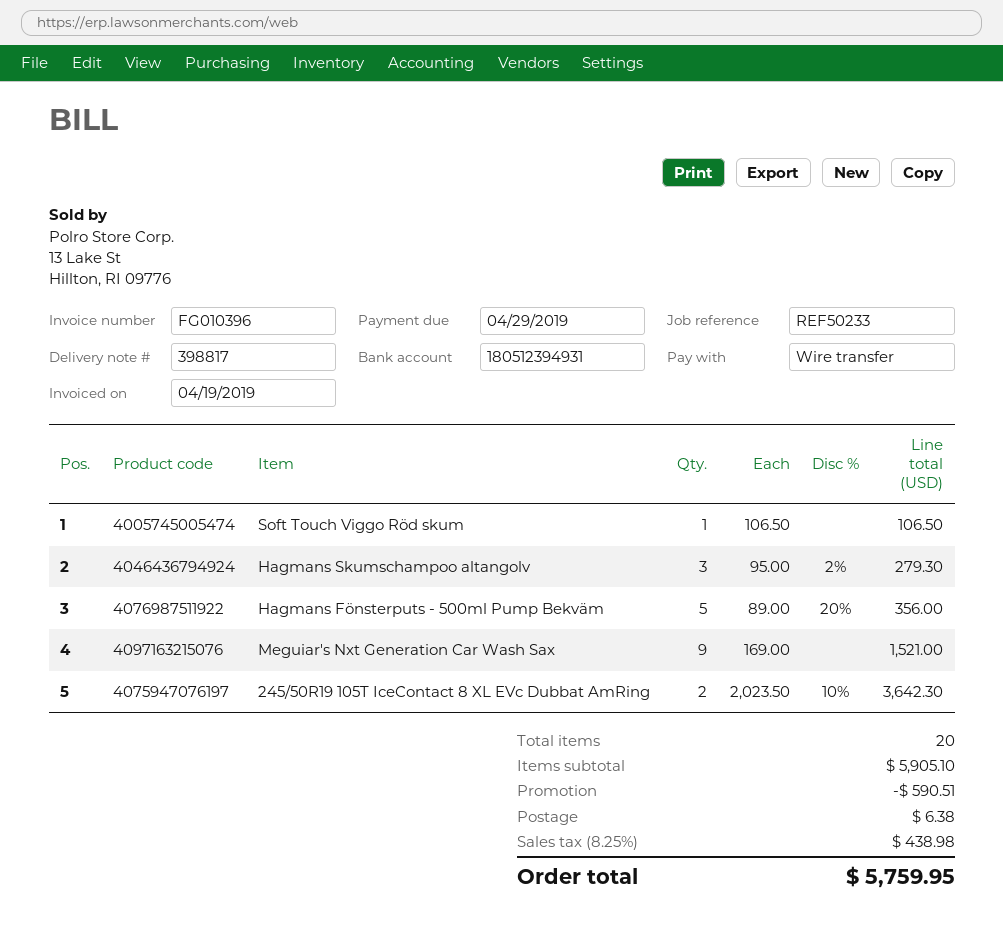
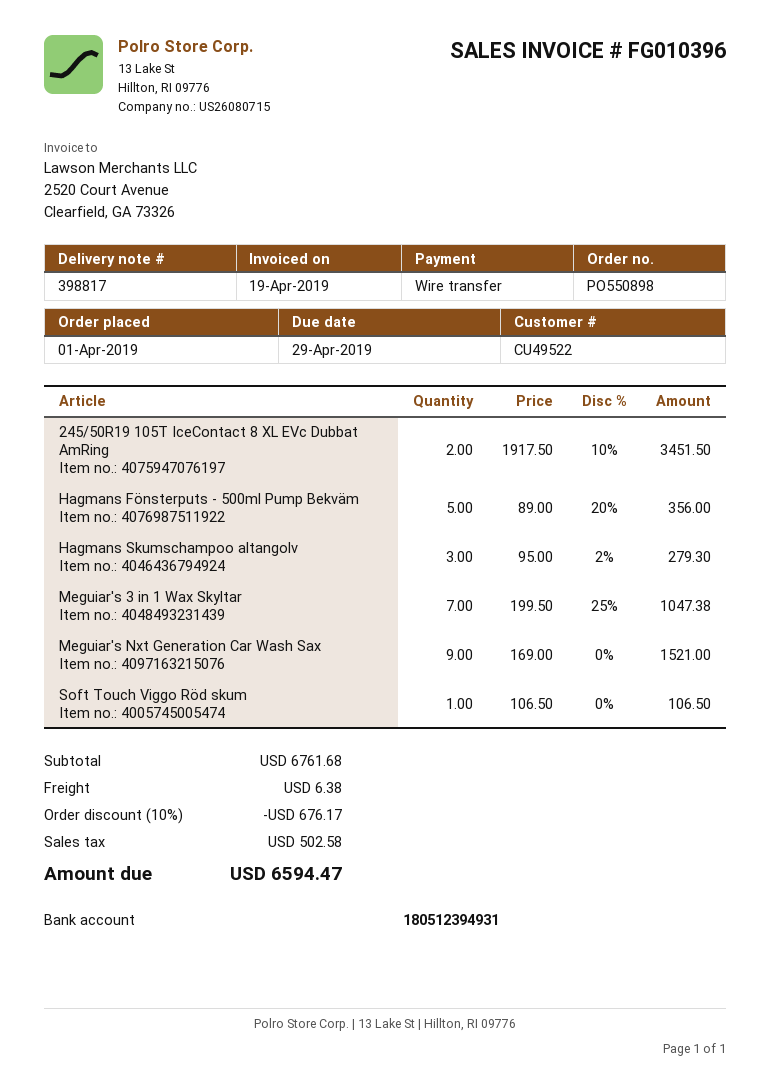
245/50R19 105T IceContact 8 XL EVc Dubbat AmRing: 2 x 2023.50 - 10% = 3642.30 -> 2 x 1917.50 - 10% = 3451.50
Meguiar's 3 in 1 Wax Skyltar: none -> 7 x 199.50 - 25% = 1047.38
subtotal: 5905.10 -> 6761.68
discount: 590.51 -> 676.17
tax: 438.98 -> 502.58
total: 5759.95 -> 6594.47

